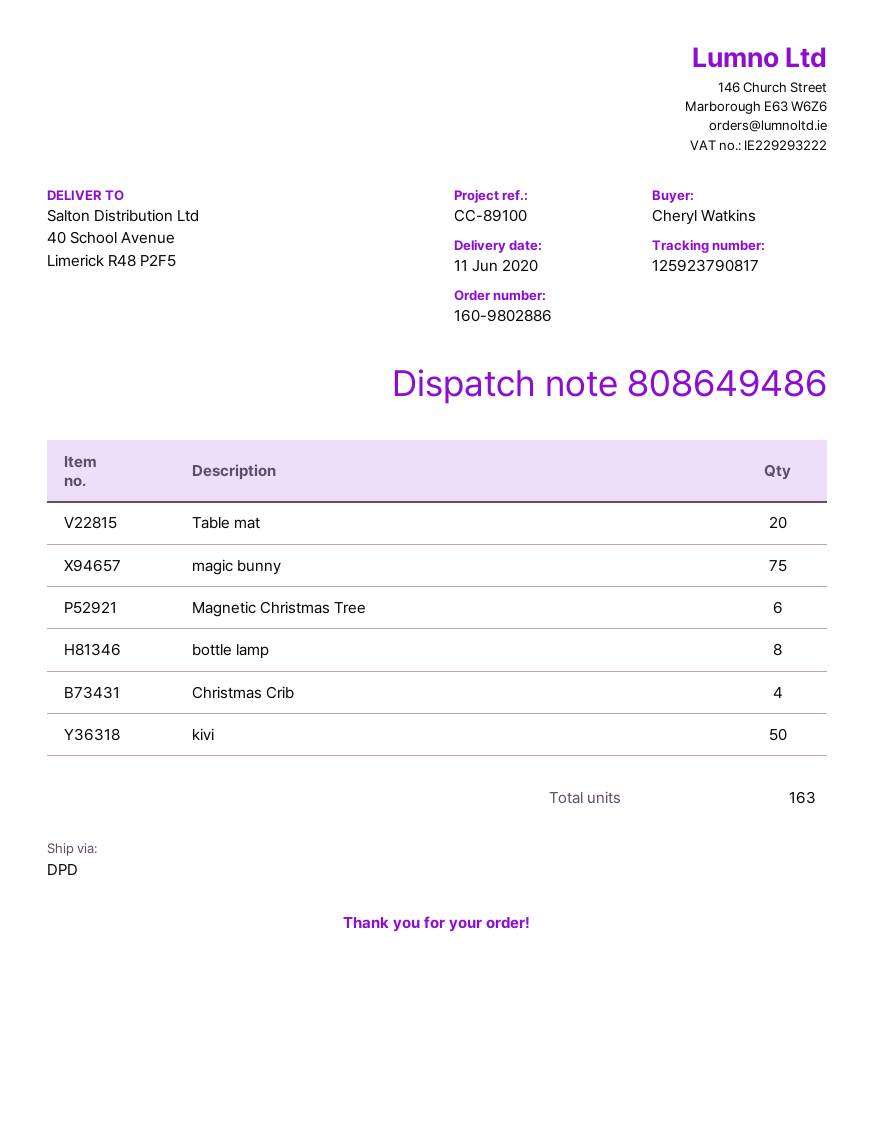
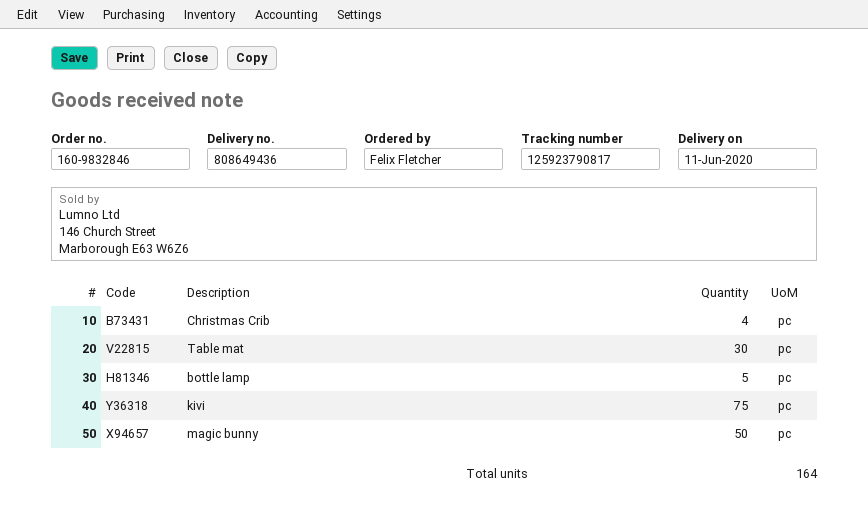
order number: 160-9802886 -> 160-9832846
delivery note number: 808649486 -> 808649436
ordered by: Cheryl Watkins -> Felix Fletcher
Table mat: 20 -> 30
magic bunny: 75 -> 50
Magnetic Christmas Tree: 6 -> none
bottle lamp: 8 -> 5
kivi: 50 -> 75
total quantity: 163 -> 164

